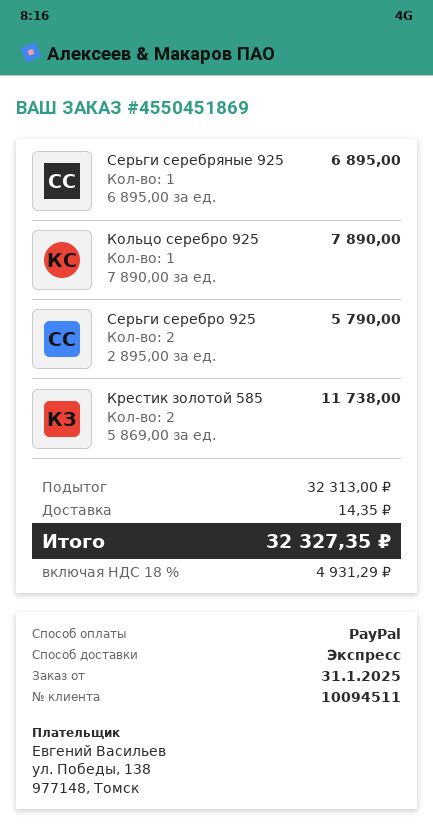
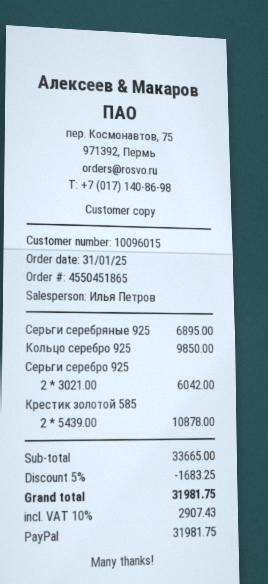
order number: 4550451869 -> 4550451865
customer number: 10094511 -> 10096015
Кольцо серебро 925: 1 x 7890.00 = 7890.00 -> 1 x 9850.00 = 9850.00
Серьги серебро 925: 2 x 2895.00 = 5790.00 -> 2 x 3021.00 = 6042.00
Крестик золотой 585: 2 x 5869.00 = 11738.00 -> 2 x 5439.00 = 10878.00
subtotal: 32313.00 -> 33665.00
discount: none -> 5% = 1683.25
shipping: 14.35 -> none
tax: 18% = 4931.29 -> 10% = 2907.43
total: 32327.35 -> 31981.75

